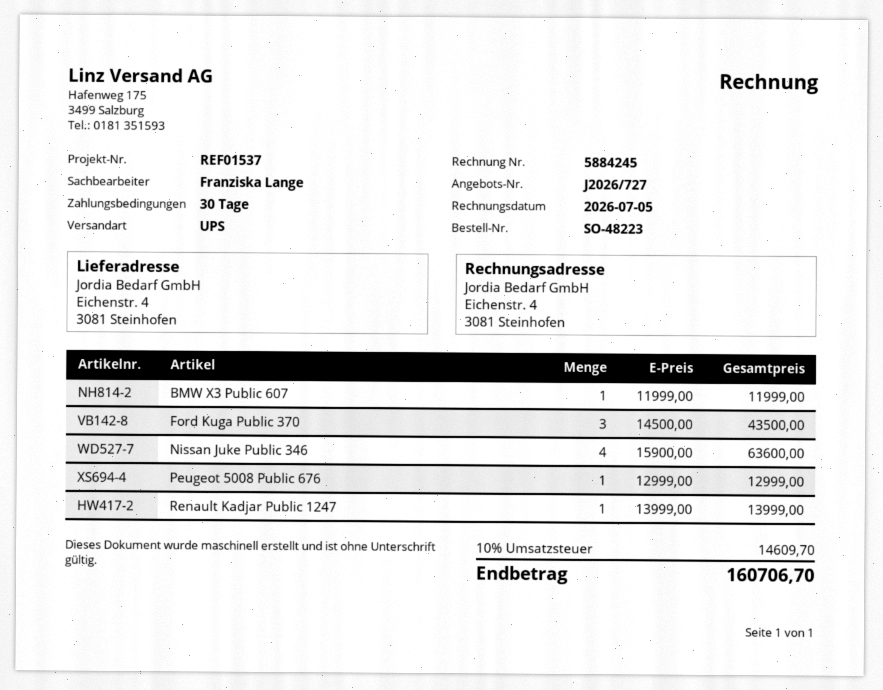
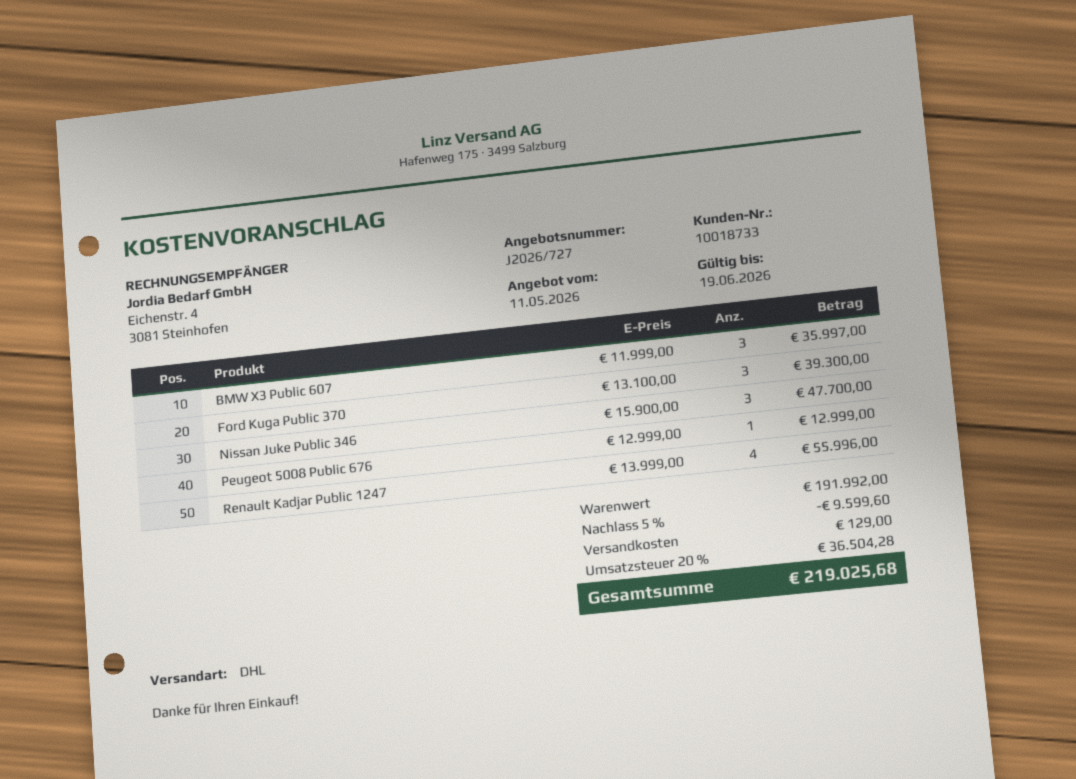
shipping method: UPS -> DHL
BMW X3 Public 607: 1 x 11999.00 = 11999.00 -> 3 x 11999.00 = 35997.00
Ford Kuga Public 370: 3 x 14500.00 = 43500.00 -> 3 x 13100.00 = 39300.00
Nissan Juke Public 346: 4 x 15900.00 = 63600.00 -> 3 x 15900.00 = 47700.00
Renault Kadjar Public 1247: 1 x 13999.00 = 13999.00 -> 4 x 13999.00 = 55996.00
discount: none -> 5% = 9599.60
shipping: none -> 129.00
tax: 10% = 14609.70 -> 20% = 36504.28
total: 160706.70 -> 219025.68

